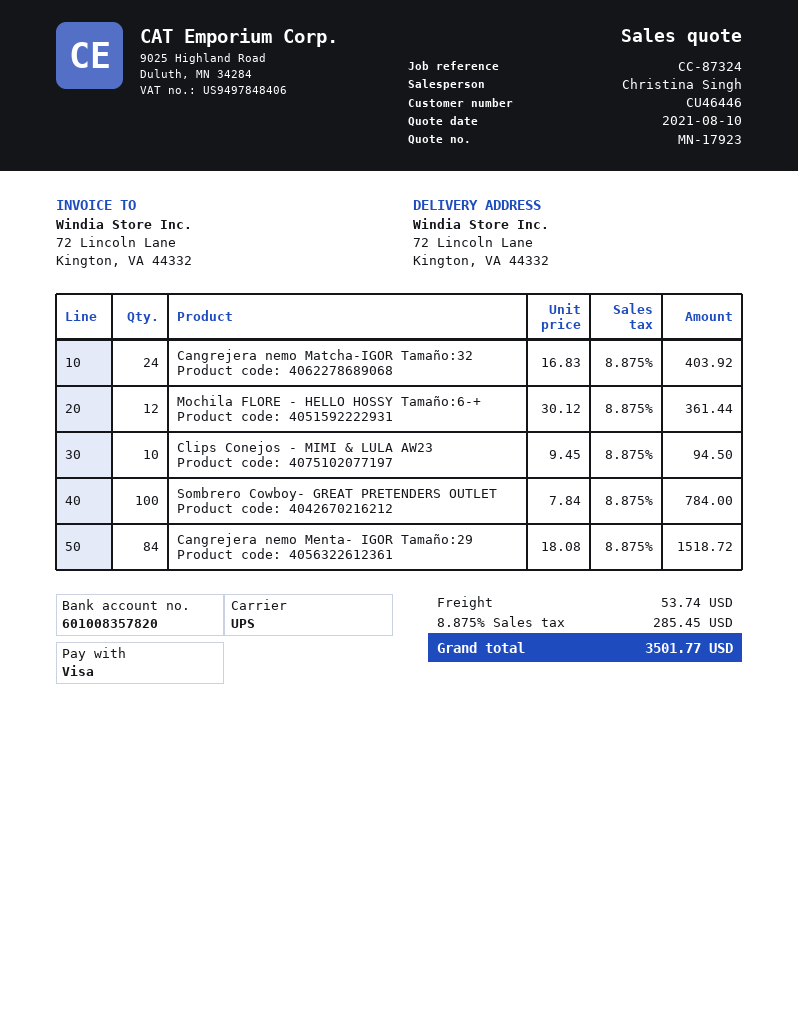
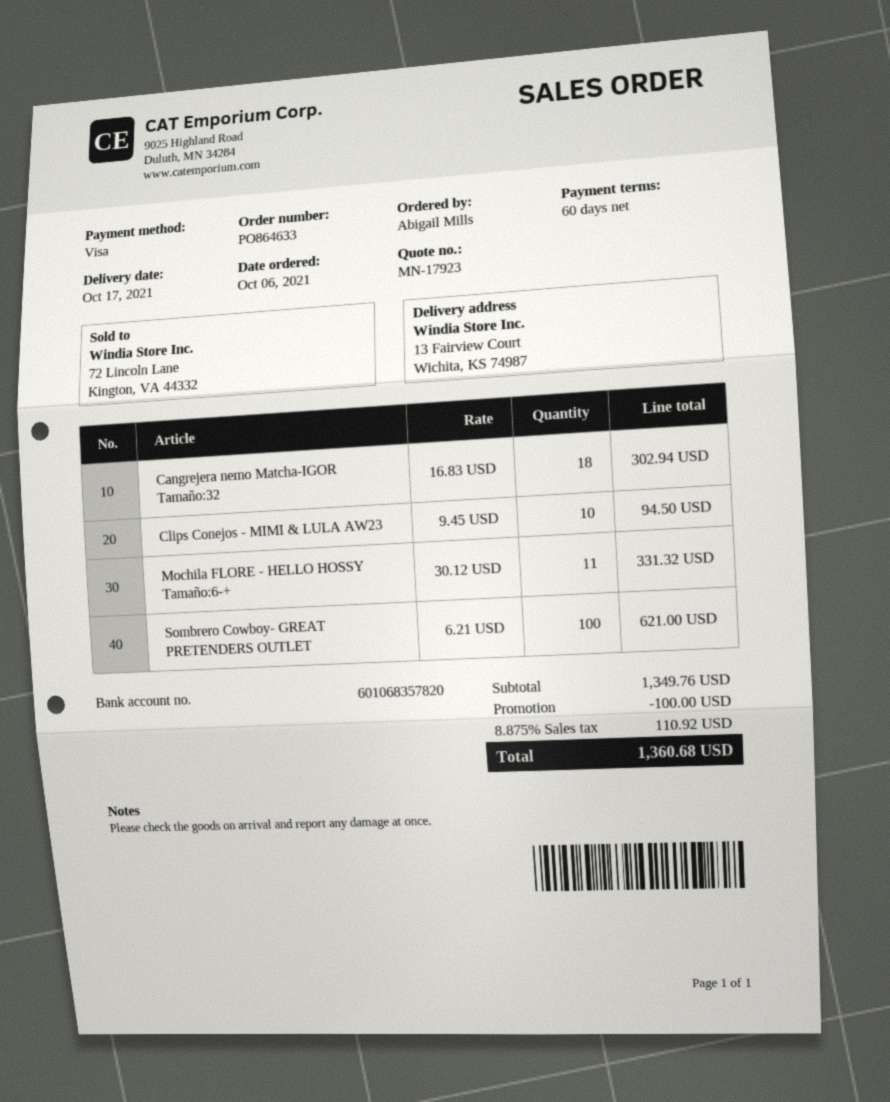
bank account: 601008357820 -> 601068357820
ship to: 72 Lincoln Lane, Kington, VA 44332 -> 13 Fairview Court, Wichita, KS 74987
Cangrejera nemo Matcha-IGOR Tamaño:32: 24 x 16.83 = 403.92 -> 18 x 16.83 = 302.94
Mochila FLORE - HELLO HOSSY Tamaño:6-+: 12 x 30.12 = 361.44 -> 11 x 30.12 = 331.32
Sombrero Cowboy- GREAT PRETENDERS OUTLET: 100 x 7.84 = 784.00 -> 100 x 6.21 = 621.00
Cangrejera nemo Menta- IGOR Tamaño:29: 84 x 18.08 = 1518.72 -> none
discount: none -> 100.00
shipping: 53.74 -> none
tax: 8.875% = 285.45 -> 8.875% = 110.92
total: 3501.77 -> 1360.68

